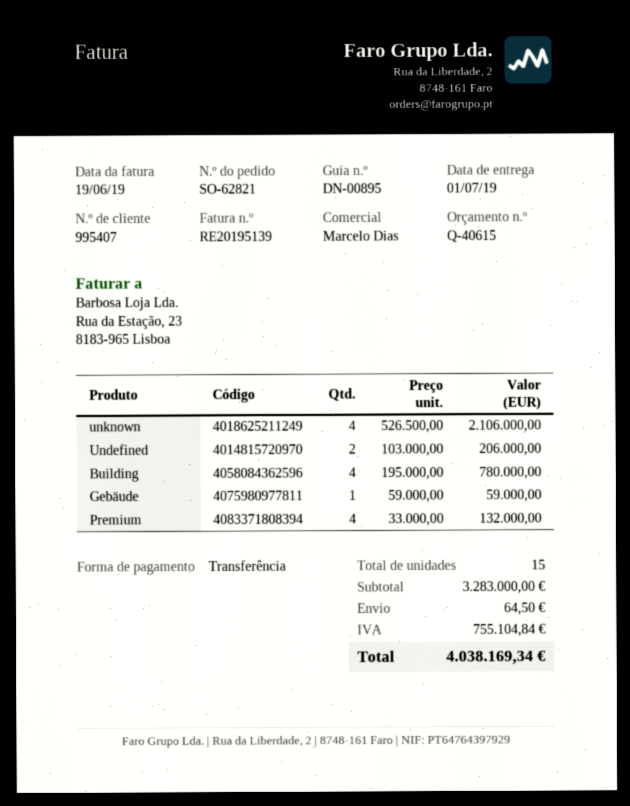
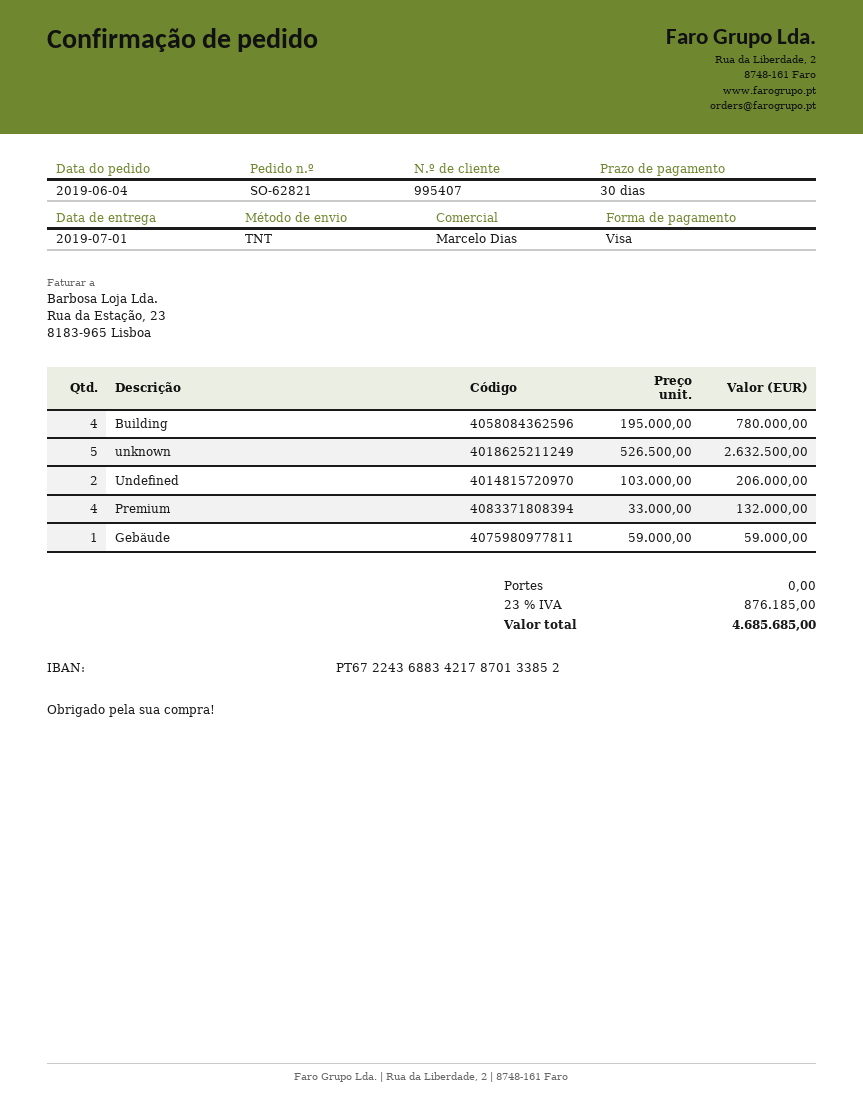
payment method: bank transfer -> Visa
unknown: 4 x 526500.00 = 2106000.00 -> 5 x 526500.00 = 2632500.00
shipping: 64.50 -> 0.00
tax: 755104.84 -> 876185.00
total: 4038169.34 -> 4685685.00

